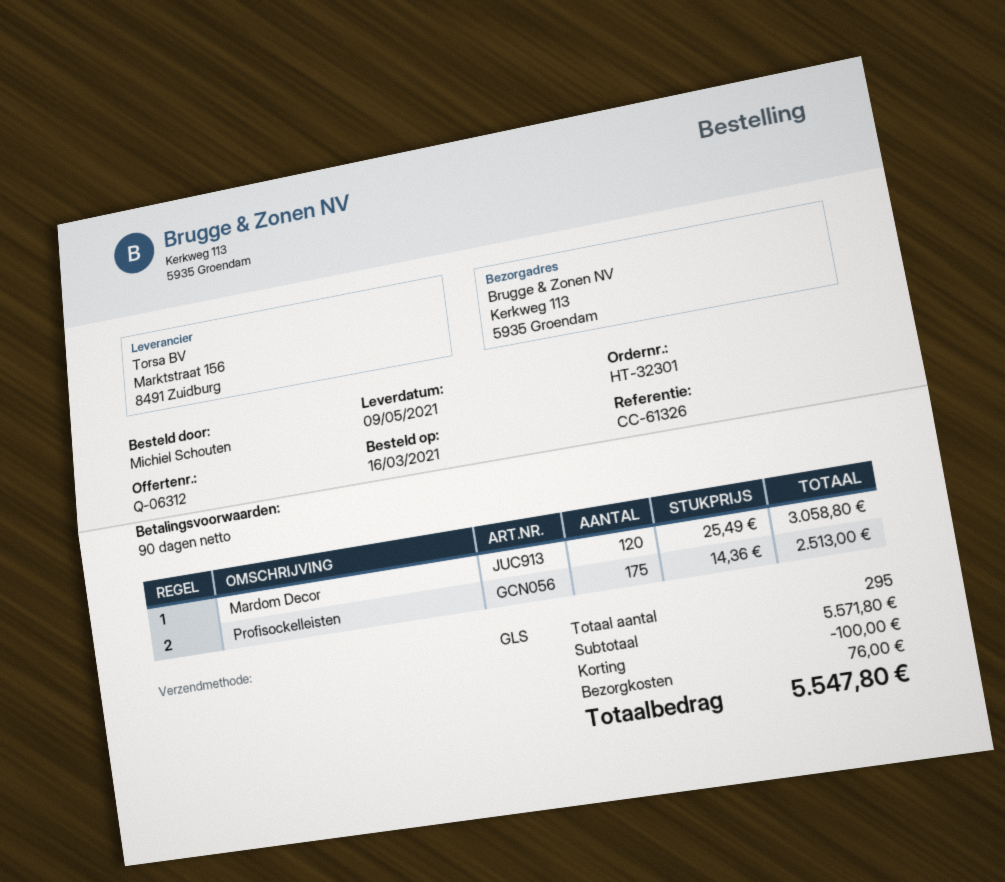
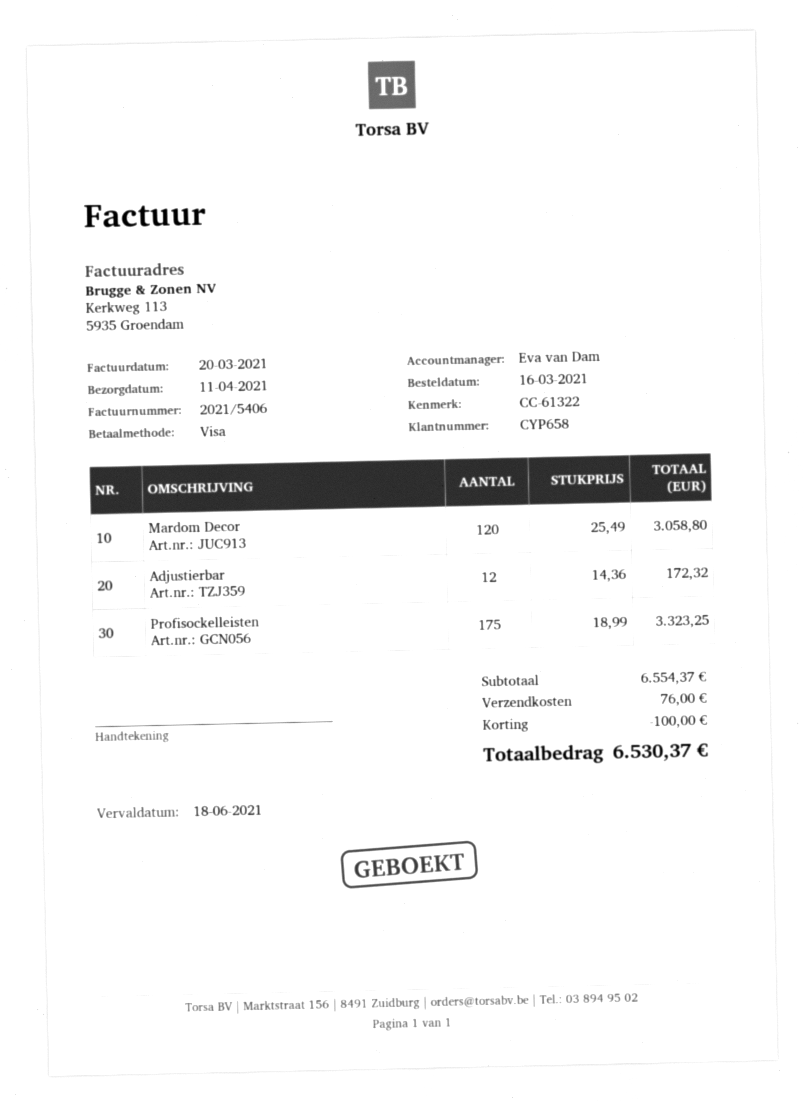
delivery date: 2021-05-09 -> 2021-04-11
reference: CC-61326 -> CC-61322
Profisockelleisten: 175 x 14.36 = 2513.00 -> 175 x 18.99 = 3323.25
Adjustierbar: none -> 12 x 14.36 = 172.32
subtotal: 5571.80 -> 6554.37
total: 5547.80 -> 6530.37

